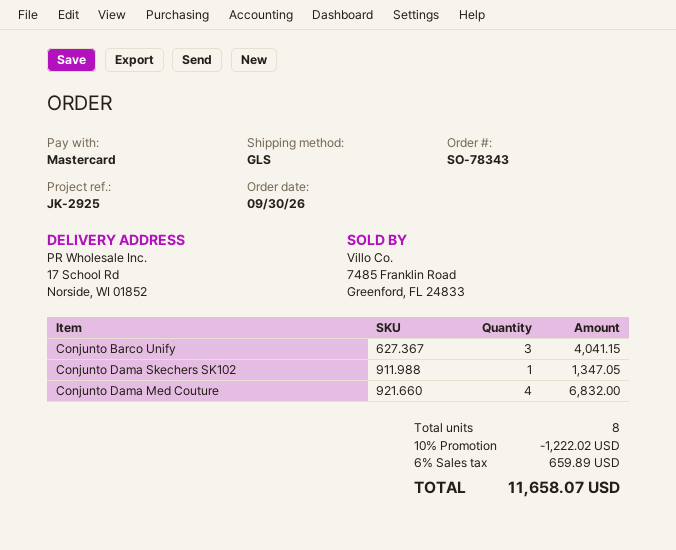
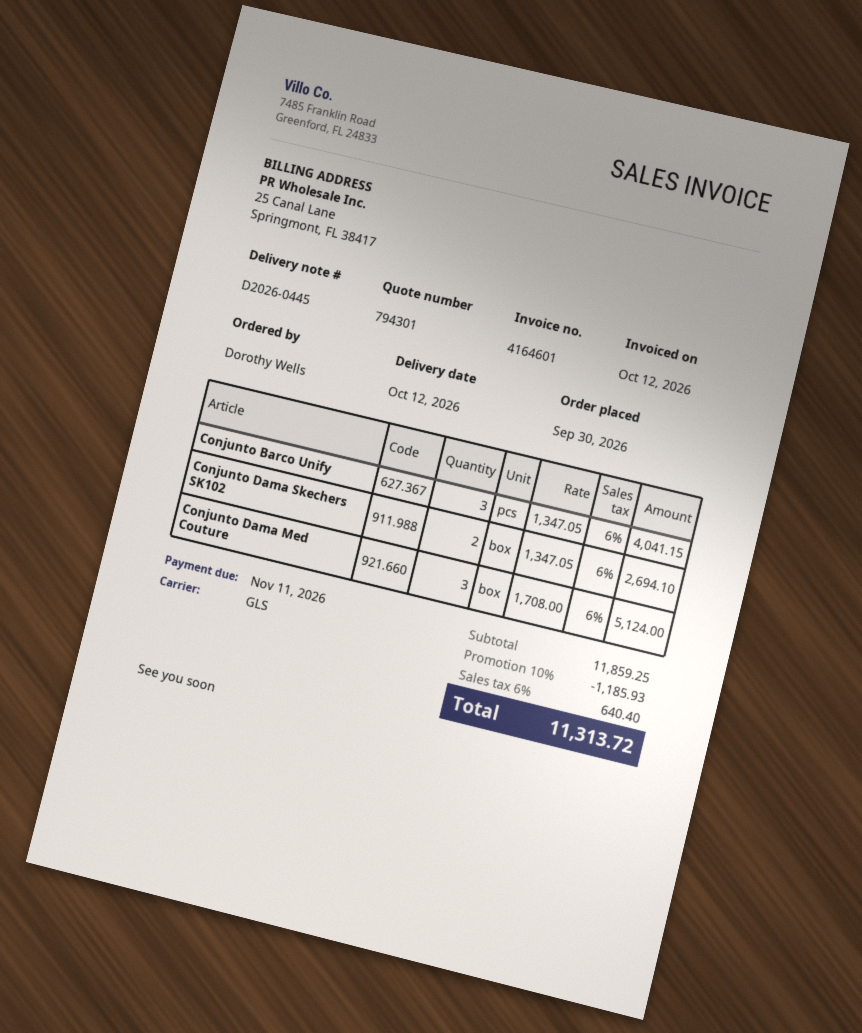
Conjunto Dama Skechers SK102: 1 for 1347.05 -> 2 for 2694.10
Conjunto Dama Med Couture: 4 for 6832.00 -> 3 for 5124.00
discount: 10% = 1222.02 -> 10% = 1185.93
tax: 6% = 659.89 -> 6% = 640.40
total: 11658.07 -> 11313.72

